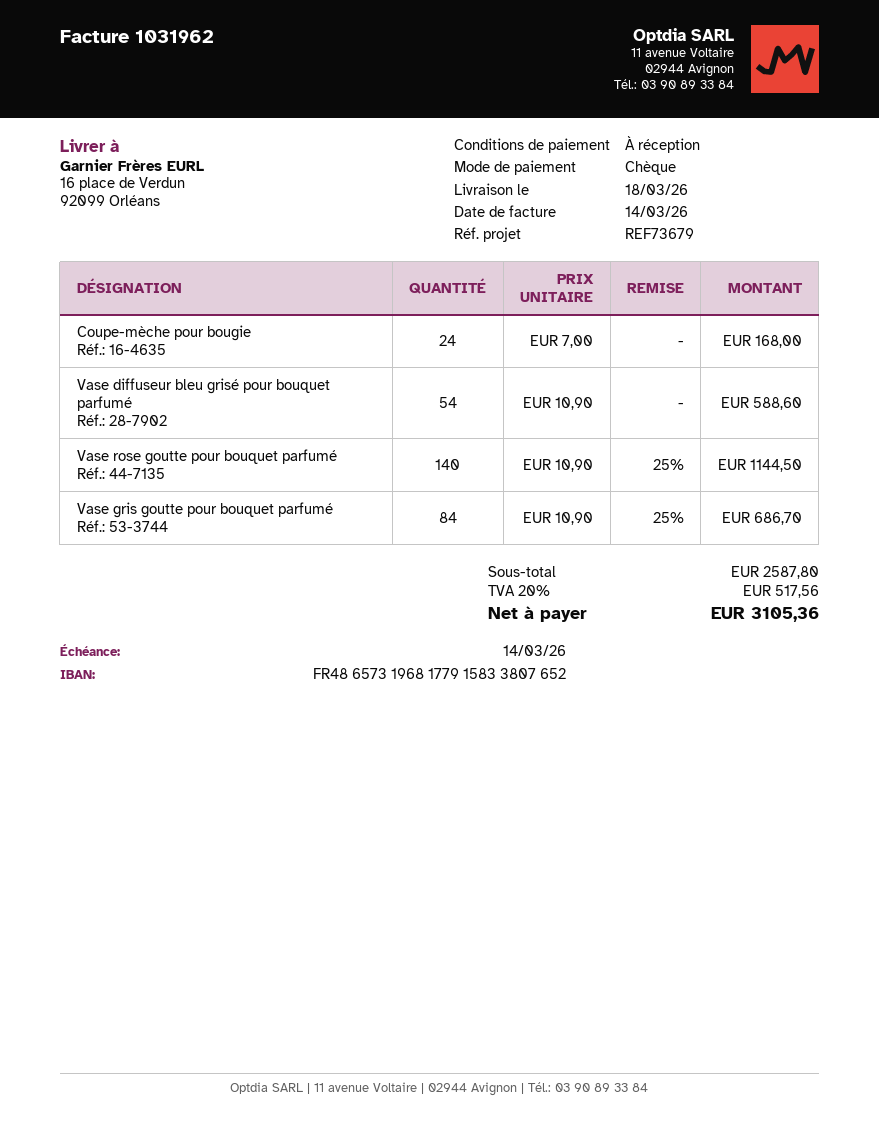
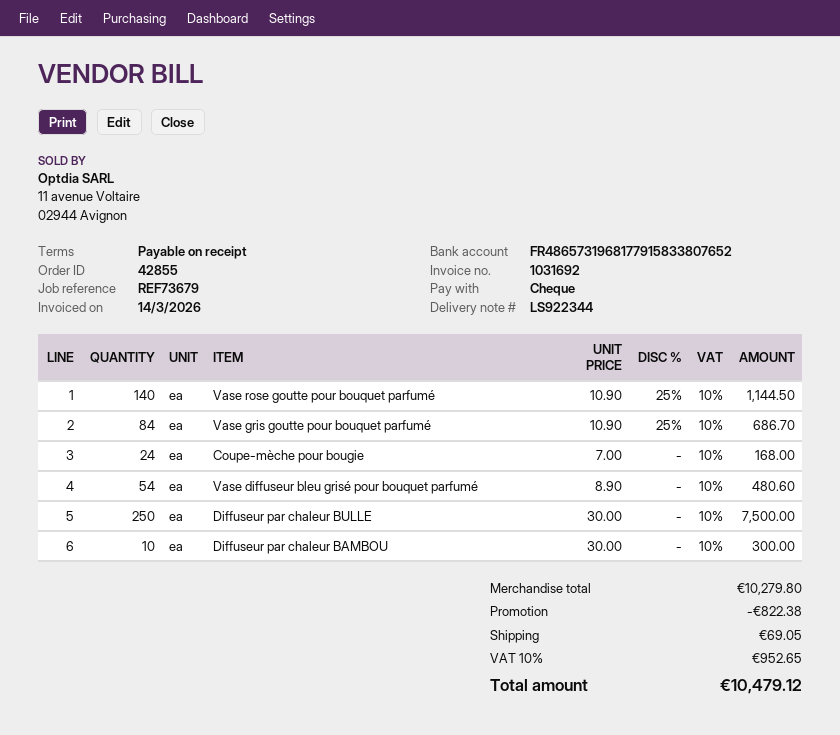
invoice number: 1031962 -> 1031692
Vase diffuseur bleu grisé pour bouquet parfumé: 54 x 10.90 = 588.60 -> 54 x 8.90 = 480.60
Diffuseur par chaleur BULLE: none -> 250 x 30.00 = 7500.00
Diffuseur par chaleur BAMBOU: none -> 10 x 30.00 = 300.00
subtotal: 2587.80 -> 10279.80
discount: none -> 822.38
shipping: none -> 69.05
tax: 20% = 517.56 -> 10% = 952.65
total: 3105.36 -> 10479.12

